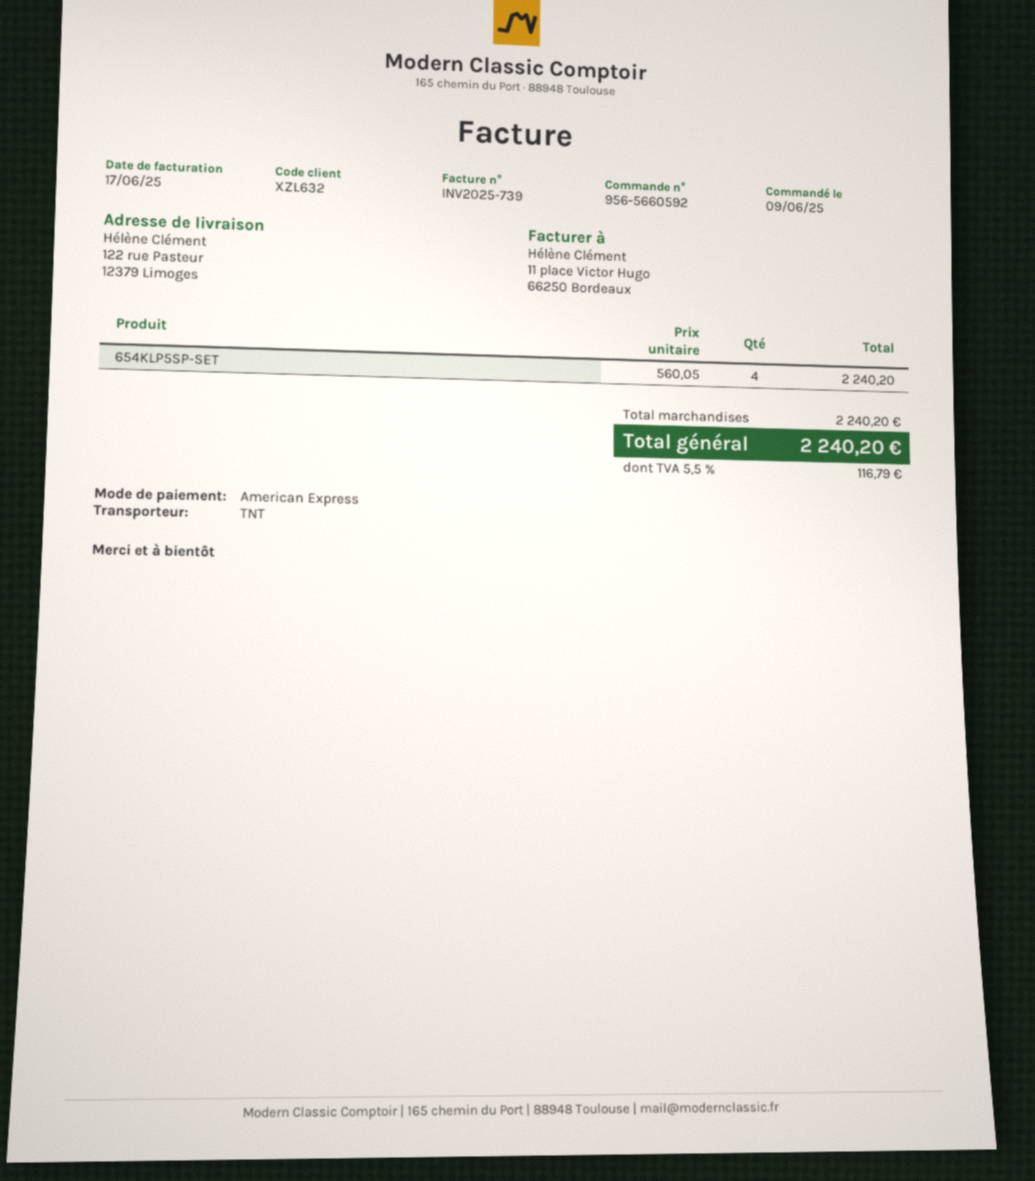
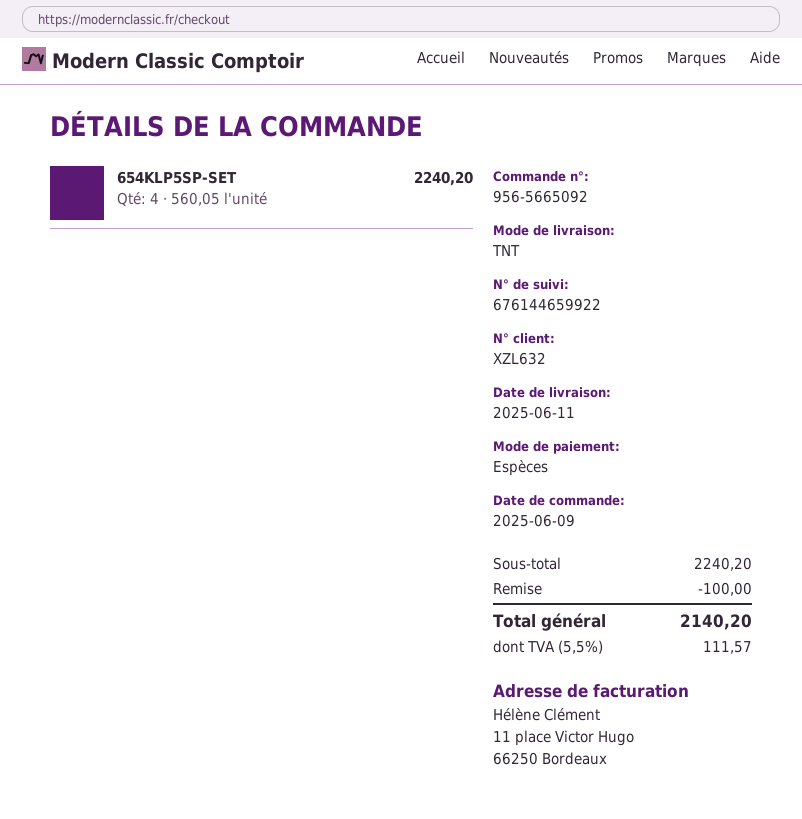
order number: 956-5660592 -> 956-5665092
payment method: American Express -> cash
discount: none -> 100.00
tax: 5.5% = 116.79 -> 5.5% = 111.57
total: 2240.20 -> 2140.20

